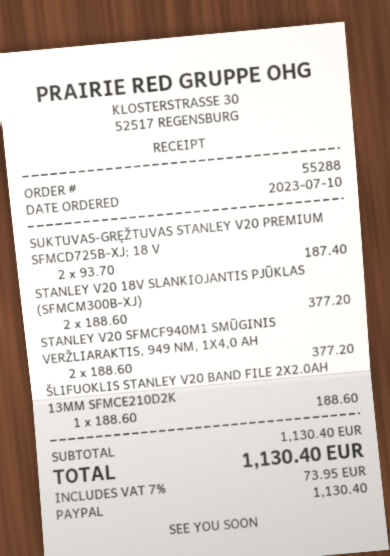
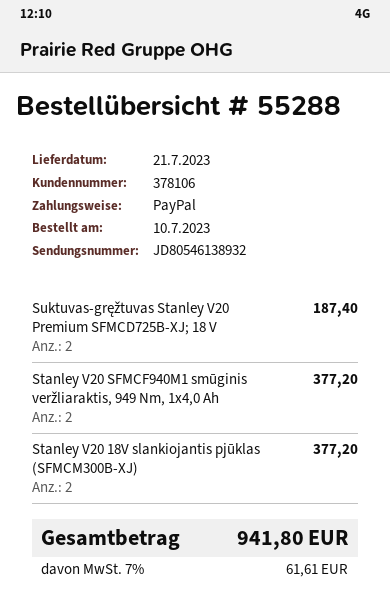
ŠLIFUOKLIS STANLEY V20 BAND FILE 2X2.0AH 13MM SFMCE210D2K: 1 for 188.60 -> none
tax: 7% = 73.95 -> 7% = 61.61
total: 1130.40 -> 941.80

